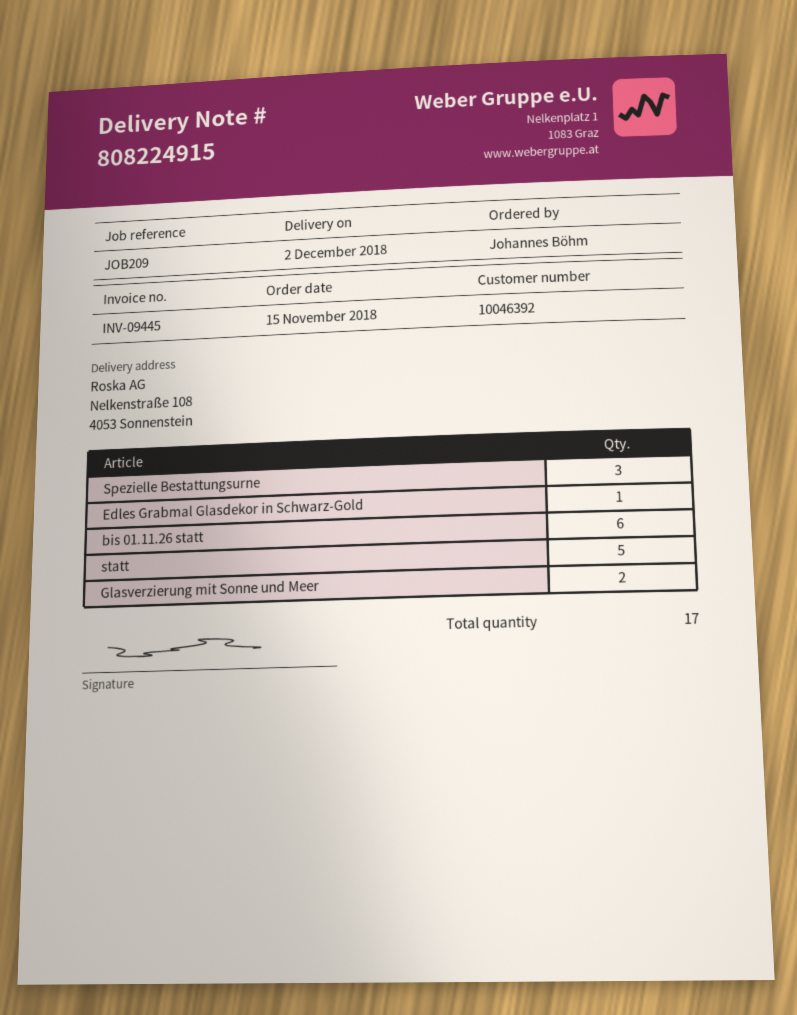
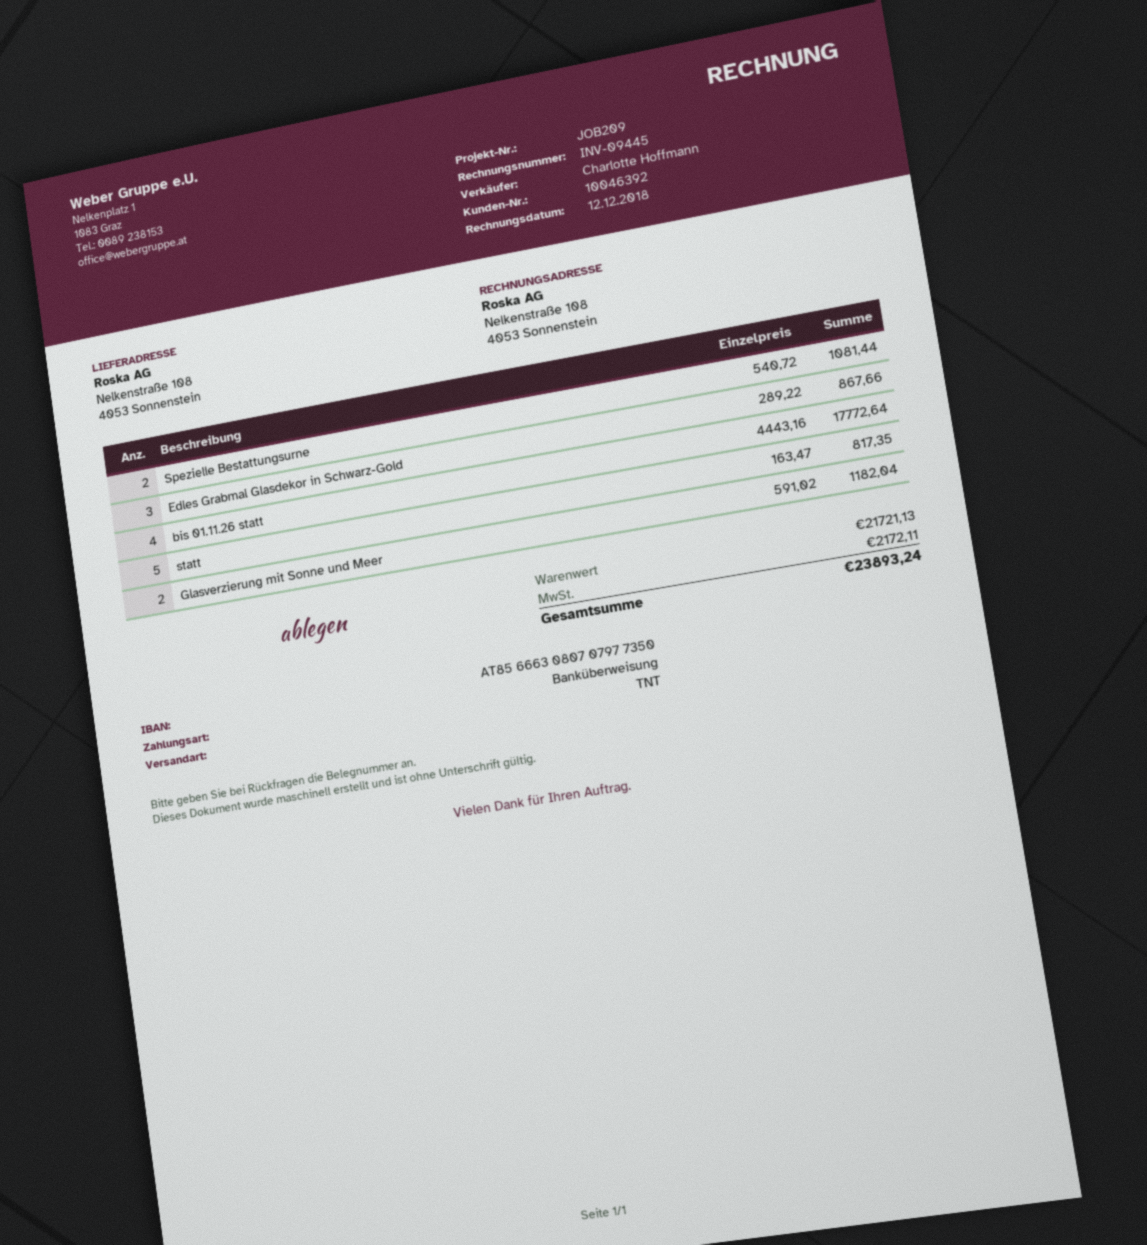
Spezielle Bestattungsurne: 3 -> 2
Edles Grabmal Glasdekor in Schwarz-Gold: 1 -> 3
bis 01.11.26 statt: 6 -> 4

